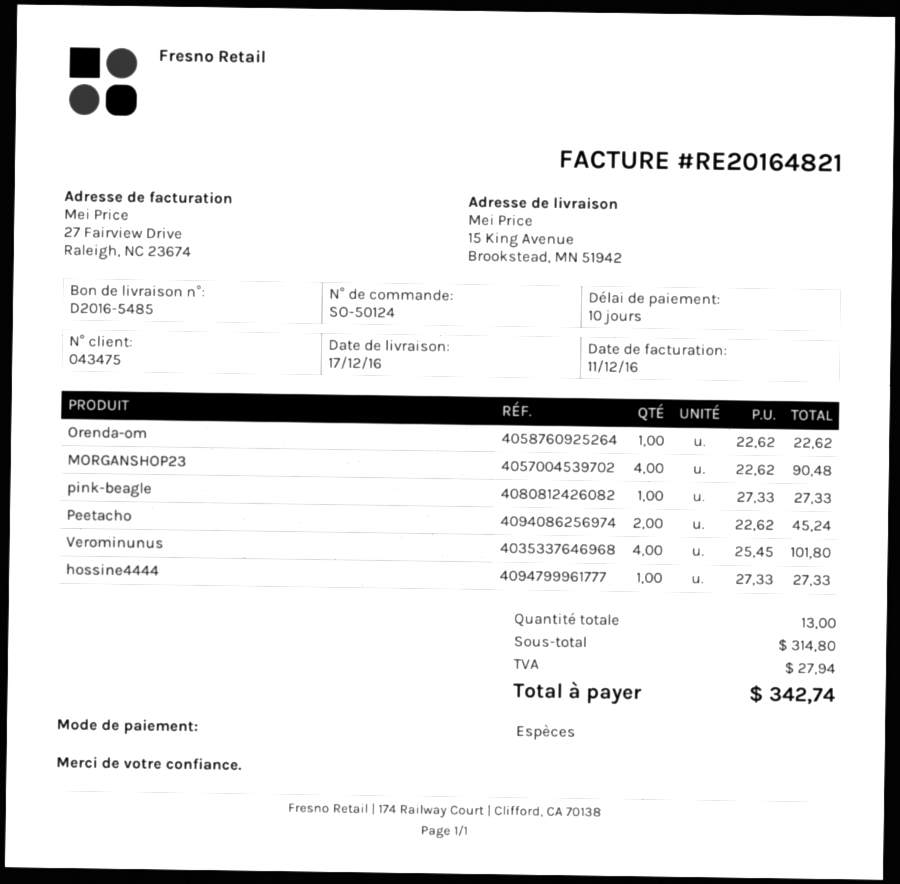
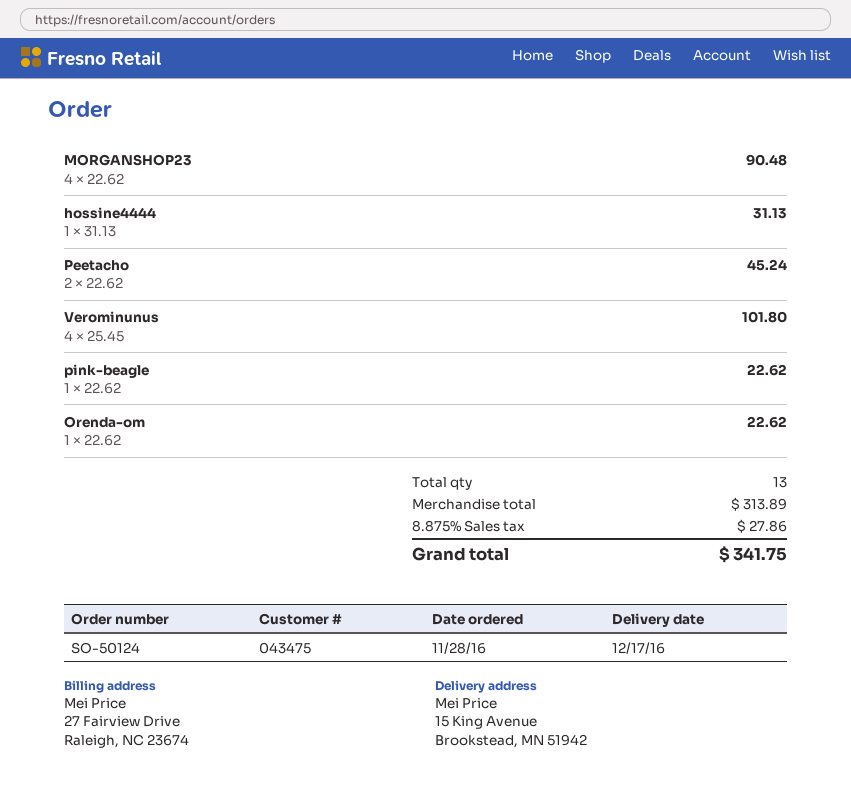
pink-beagle: 1 x 27.33 = 27.33 -> 1 x 22.62 = 22.62
hossine4444: 1 x 27.33 = 27.33 -> 1 x 31.13 = 31.13
subtotal: 314.80 -> 313.89
tax: 27.94 -> 27.86
total: 342.74 -> 341.75

